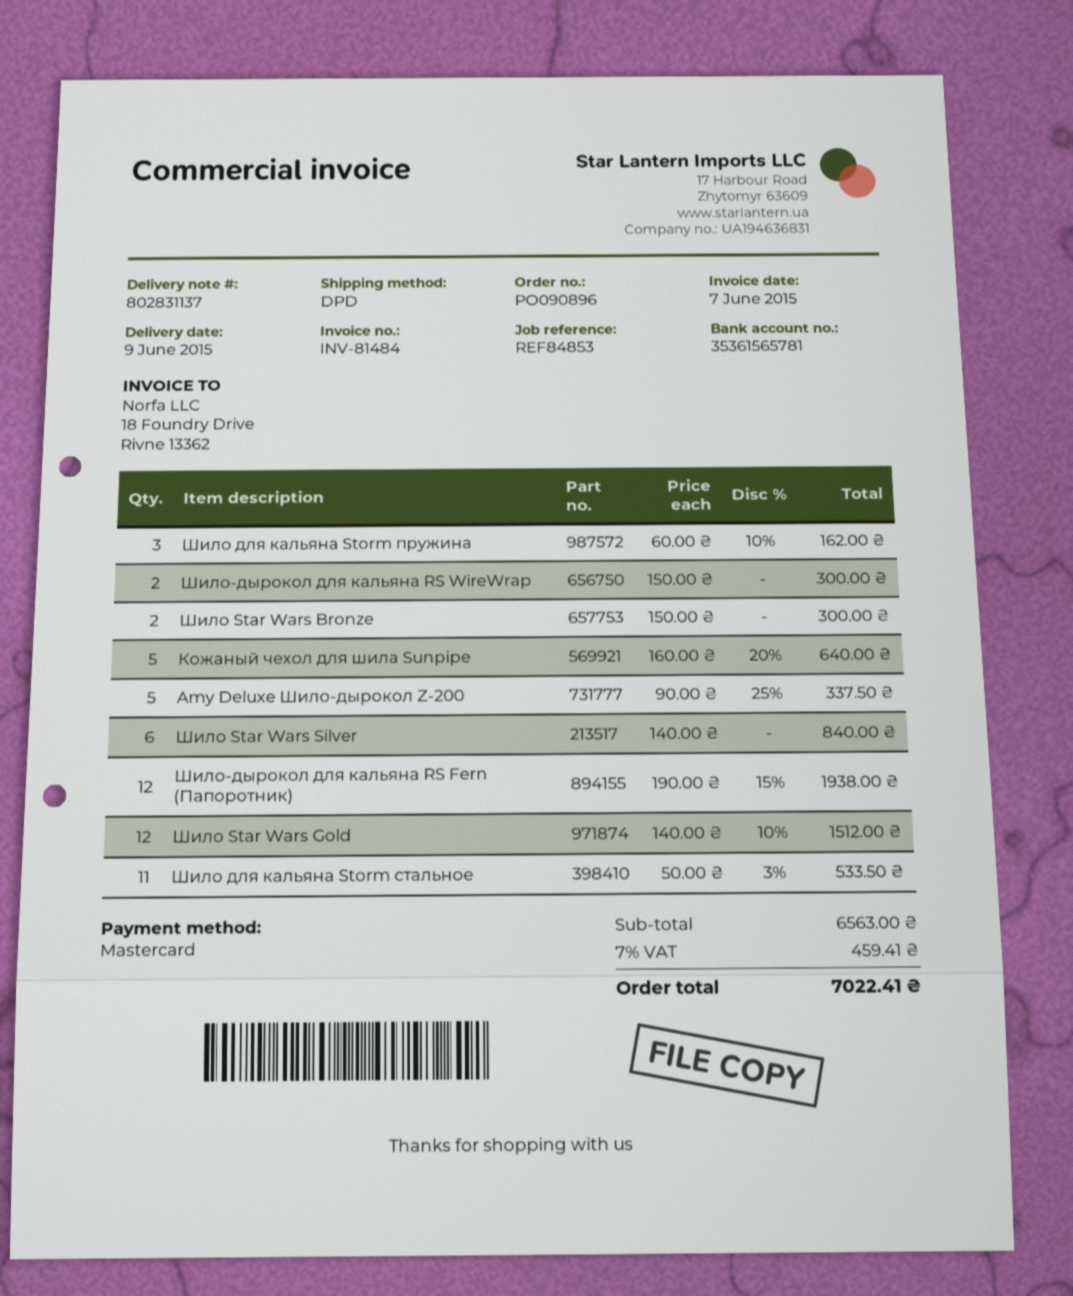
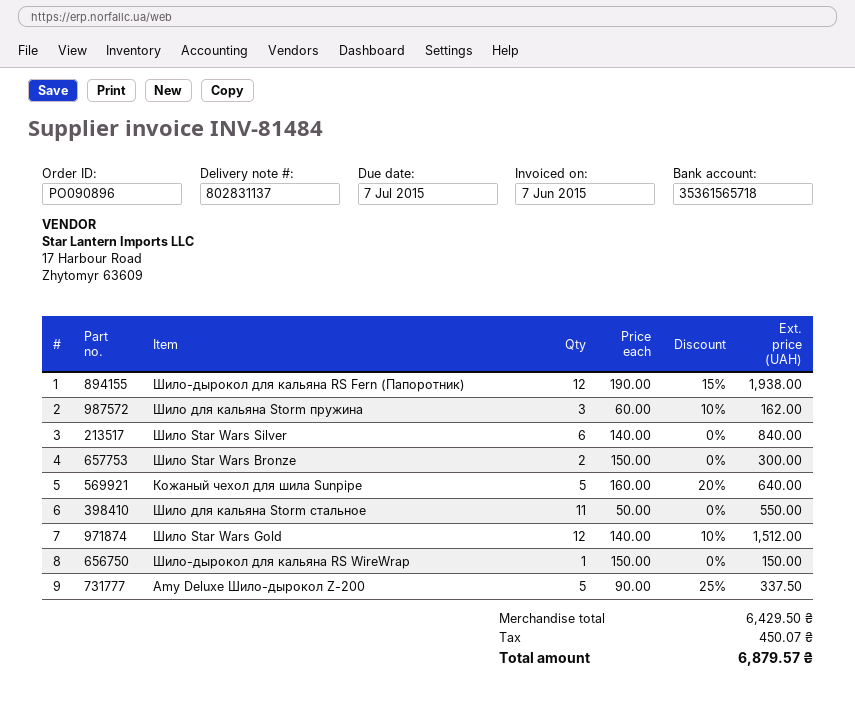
bank account: 35361565781 -> 35361565718
Шило-дырокол для кальяна RS WireWrap: 2 x 150.00 = 300.00 -> 1 x 150.00 = 150.00
Шило для кальяна Storm стальное: 11 x 50.00 - 3% = 533.50 -> 11 x 50.00 = 550.00
subtotal: 6563.00 -> 6429.50
tax: 459.41 -> 450.07
total: 7022.41 -> 6879.57

